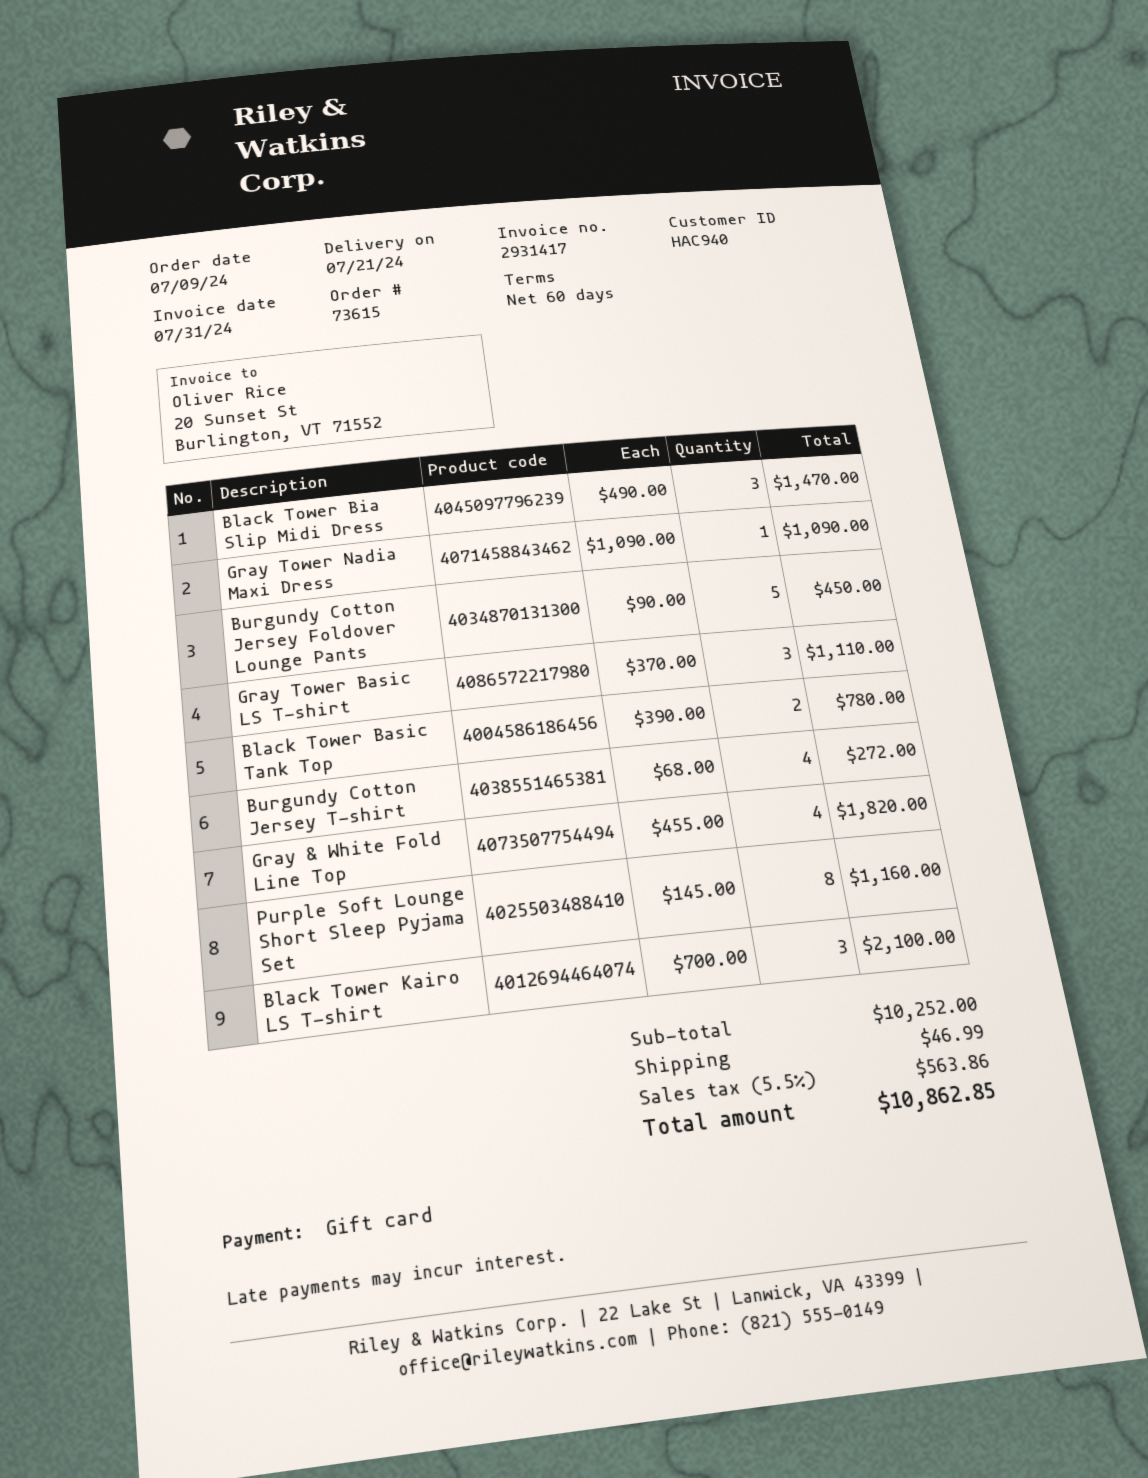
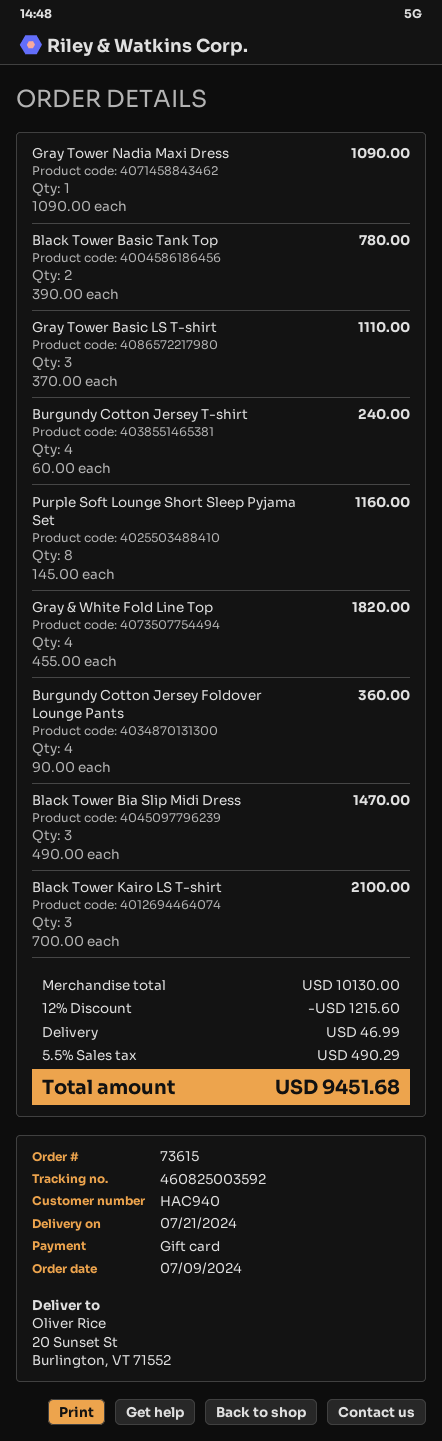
Burgundy Cotton Jersey Foldover Lounge Pants: 5 x 90.00 = 450.00 -> 4 x 90.00 = 360.00
Burgundy Cotton Jersey T-shirt: 4 x 68.00 = 272.00 -> 4 x 60.00 = 240.00
subtotal: 10252.00 -> 10130.00
discount: none -> 12% = 1215.60
tax: 5.5% = 563.86 -> 5.5% = 490.29
total: 10862.85 -> 9451.68

